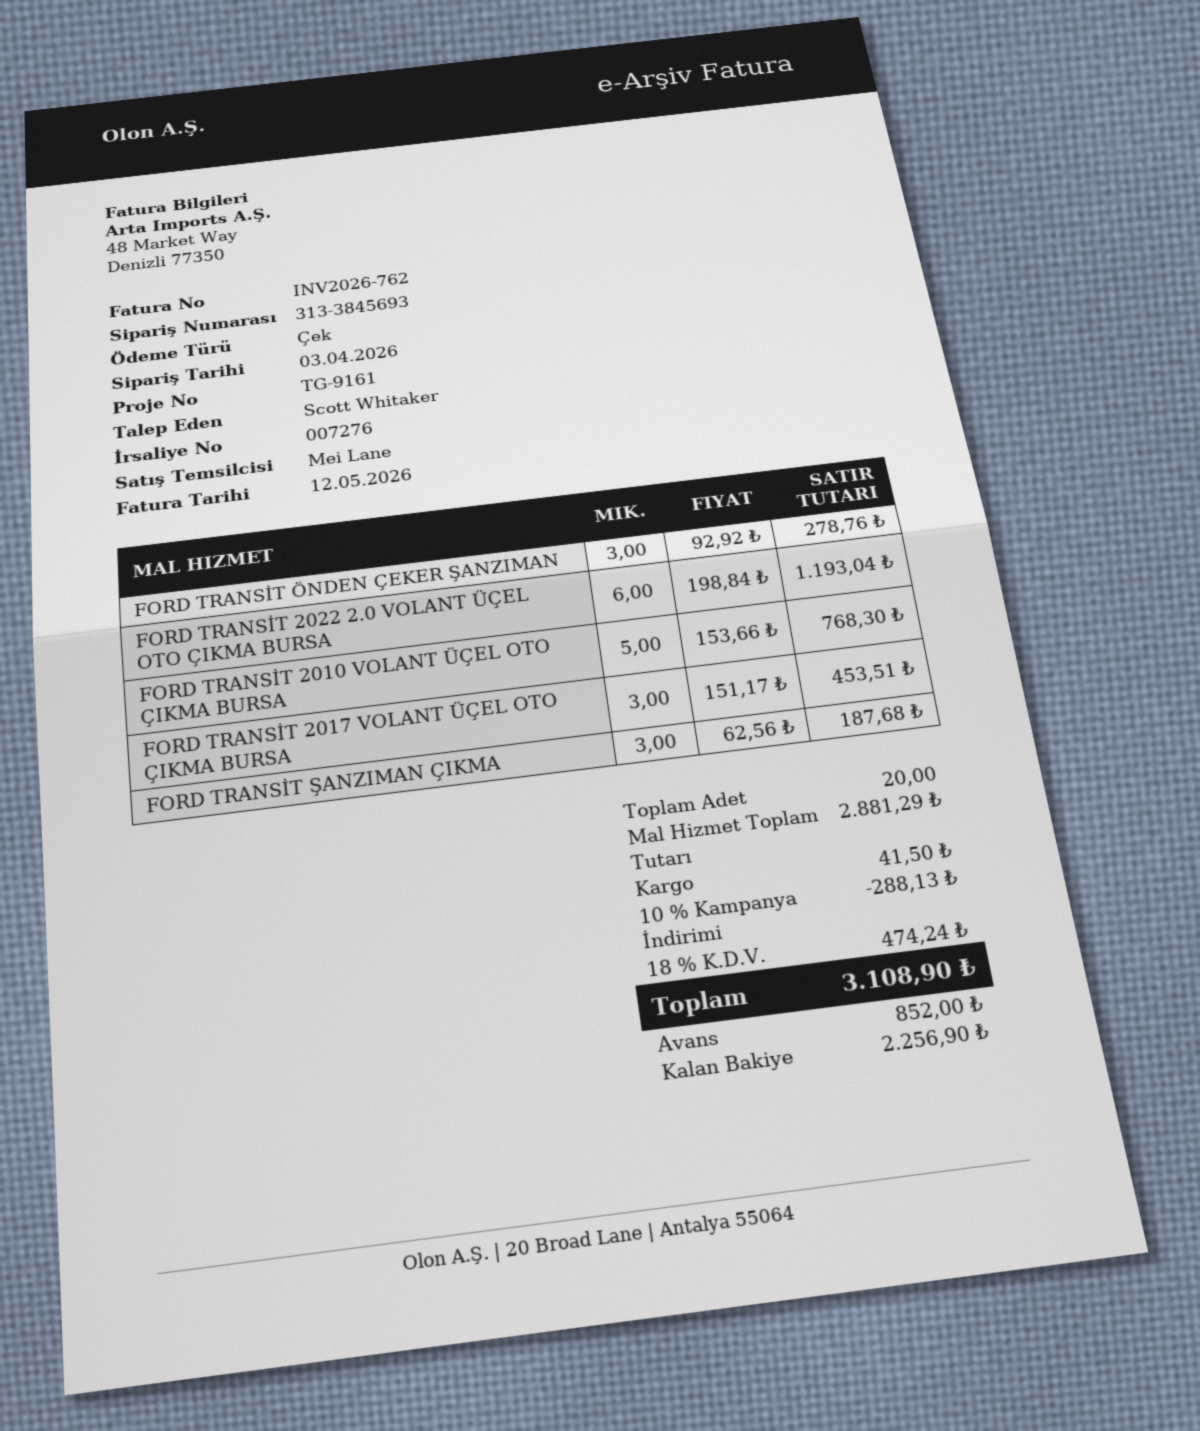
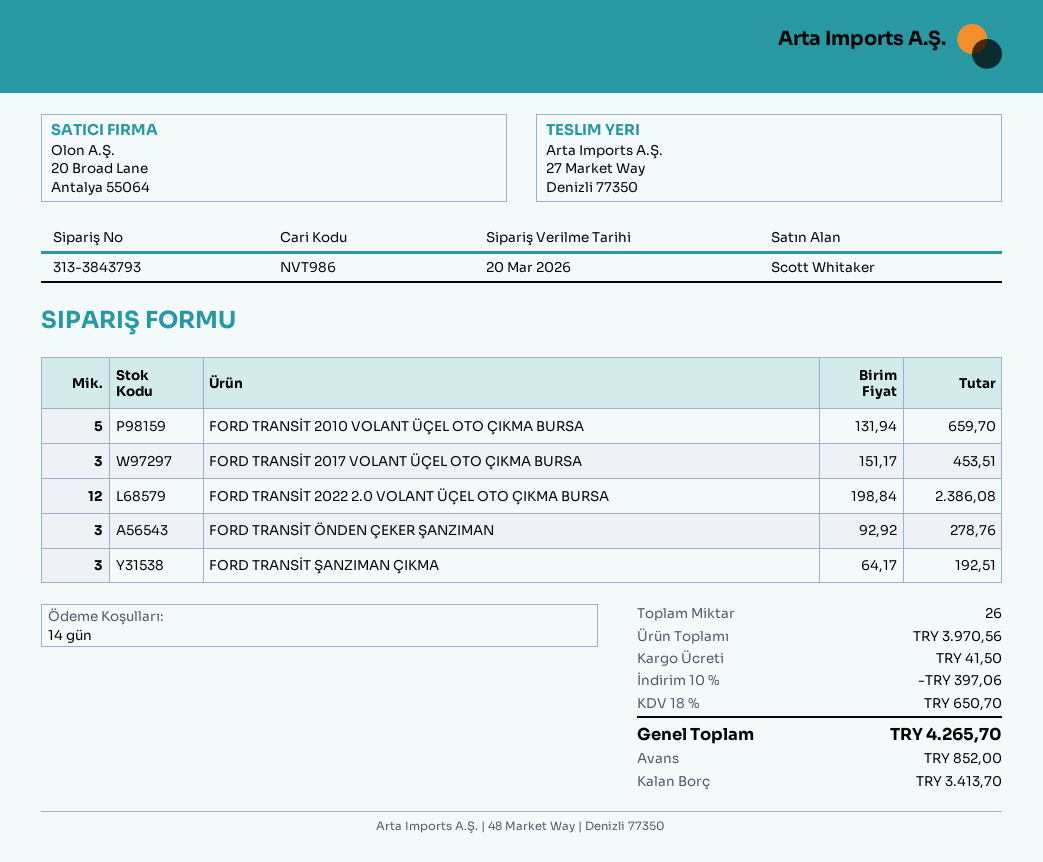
order number: 313-3845693 -> 313-3843793
order date: 2026-04-03 -> 2026-03-20
FORD TRANSİT 2022 2.0 VOLANT ÜÇEL OTO ÇIKMA BURSA: 6 x 198.84 = 1193.04 -> 12 x 198.84 = 2386.08
FORD TRANSİT 2010 VOLANT ÜÇEL OTO ÇIKMA BURSA: 5 x 153.66 = 768.30 -> 5 x 131.94 = 659.70
FORD TRANSİT ŞANZIMAN ÇIKMA: 3 x 62.56 = 187.68 -> 3 x 64.17 = 192.51
total quantity: 20 -> 26
subtotal: 2881.29 -> 3970.56
discount: 10% = 288.13 -> 10% = 397.06
tax: 18% = 474.24 -> 18% = 650.70
total: 3108.90 -> 4265.70
balance: 2256.90 -> 3413.70

